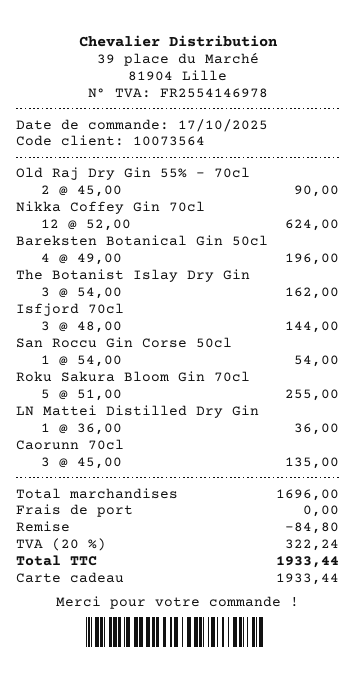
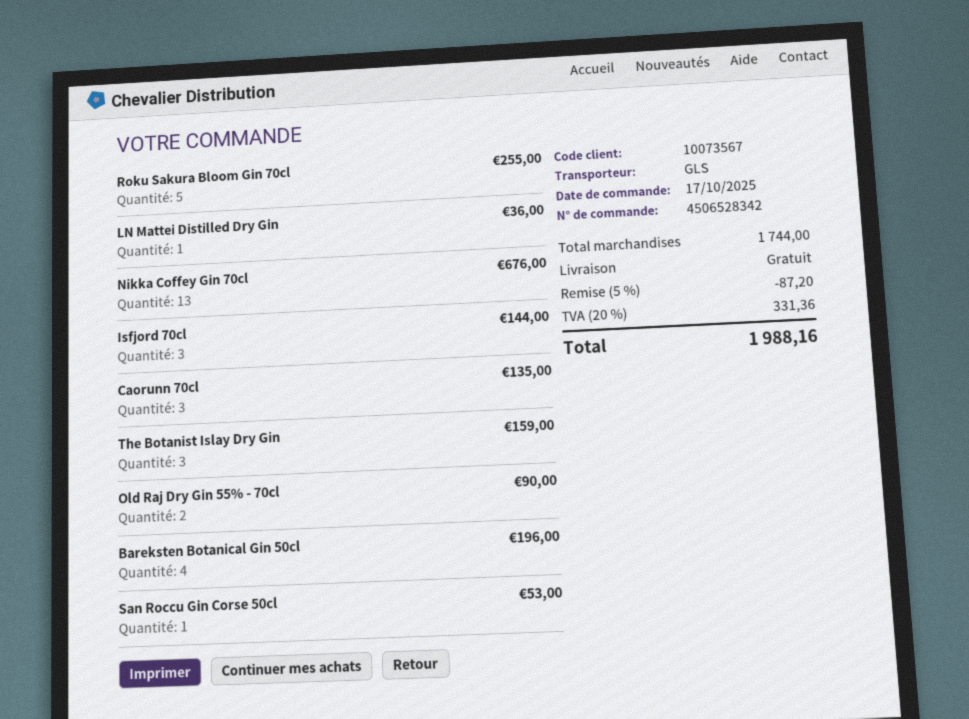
customer number: 10073564 -> 10073567
Nikka Coffey Gin 70cl: 12 for 624.00 -> 13 for 676.00
The Botanist Islay Dry Gin: 3 for 162.00 -> 3 for 159.00
San Roccu Gin Corse 50cl: 1 for 54.00 -> 1 for 53.00
subtotal: 1696.00 -> 1744.00
discount: 84.80 -> 87.20
tax: 20% = 322.24 -> 20% = 331.36
total: 1933.44 -> 1988.16

